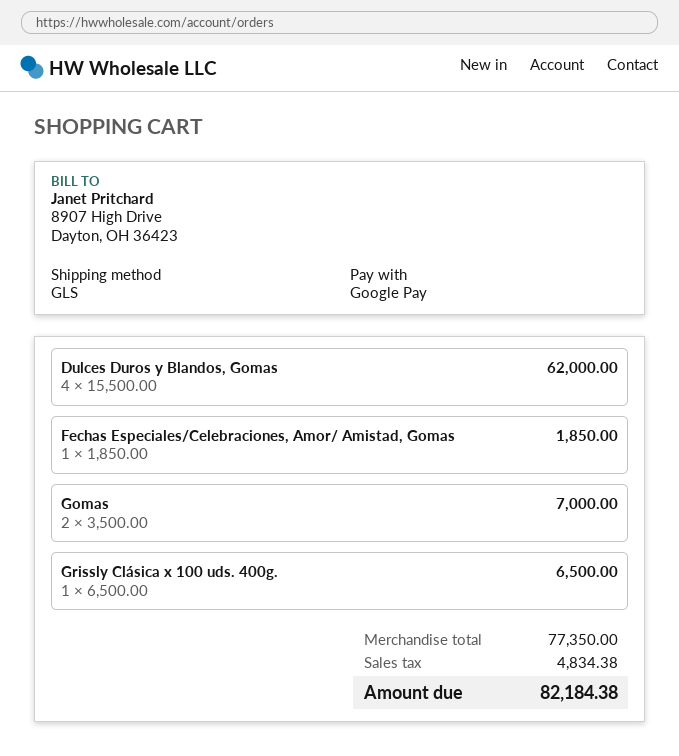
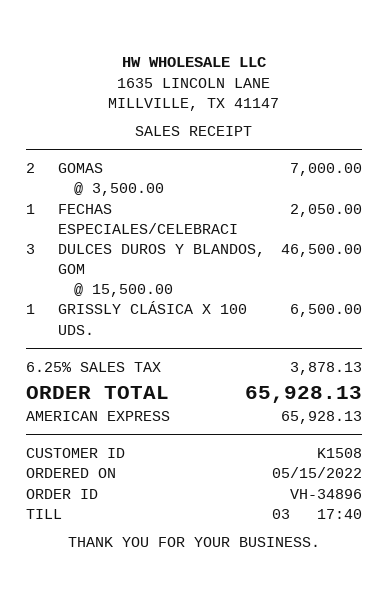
payment method: Google Pay -> American Express
Dulces Duros y Blandos, Gomas: 4 x 15500.00 = 62000.00 -> 3 x 15500.00 = 46500.00
Fechas Especiales/Celebraciones, Amor/ Amistad, Gomas: 1 x 1850.00 = 1850.00 -> 1 x 2050.00 = 2050.00
tax: 4834.38 -> 3878.13
total: 82184.38 -> 65928.13

